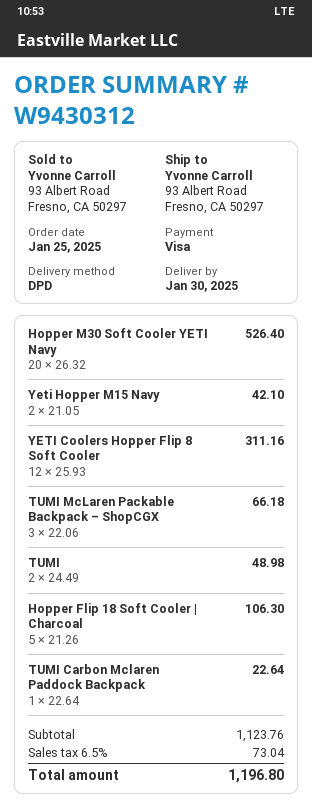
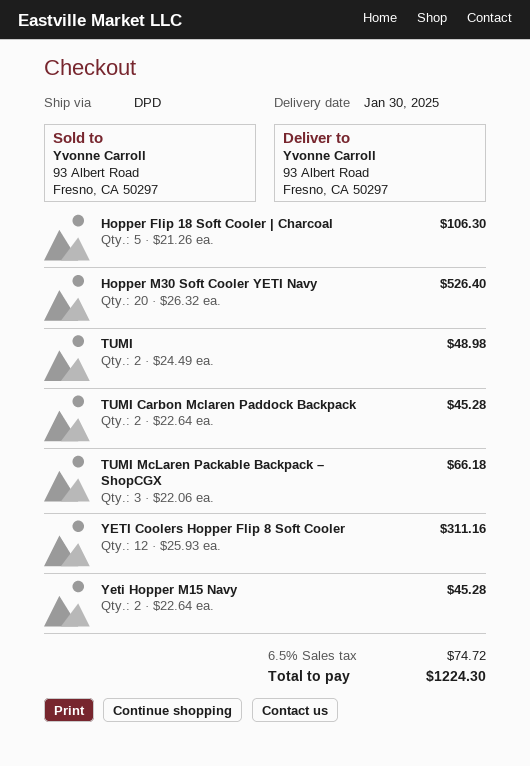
Yeti Hopper M15 Navy: 2 x 21.05 = 42.10 -> 2 x 22.64 = 45.28
TUMI Carbon Mclaren Paddock Backpack: 1 x 22.64 = 22.64 -> 2 x 22.64 = 45.28
tax: 6.5% = 73.04 -> 6.5% = 74.72
total: 1196.80 -> 1224.30

